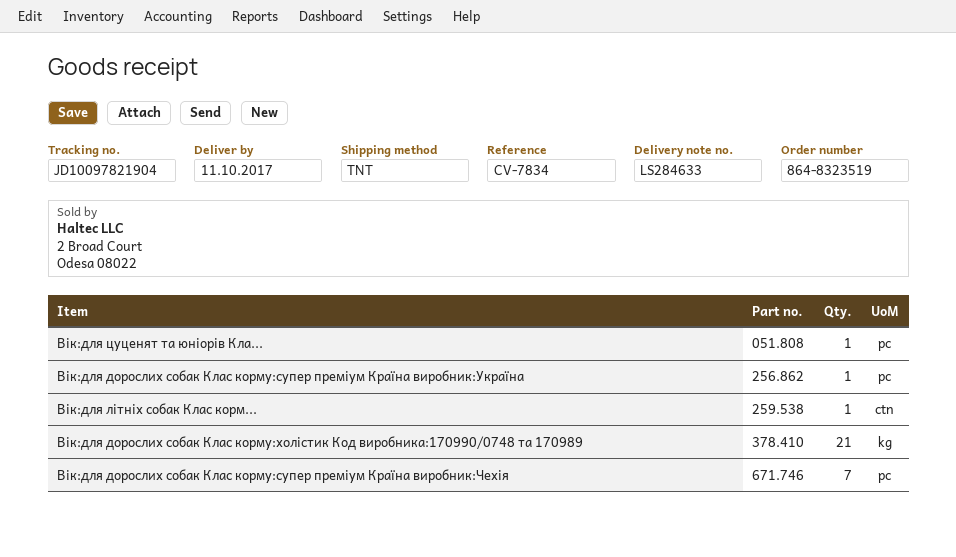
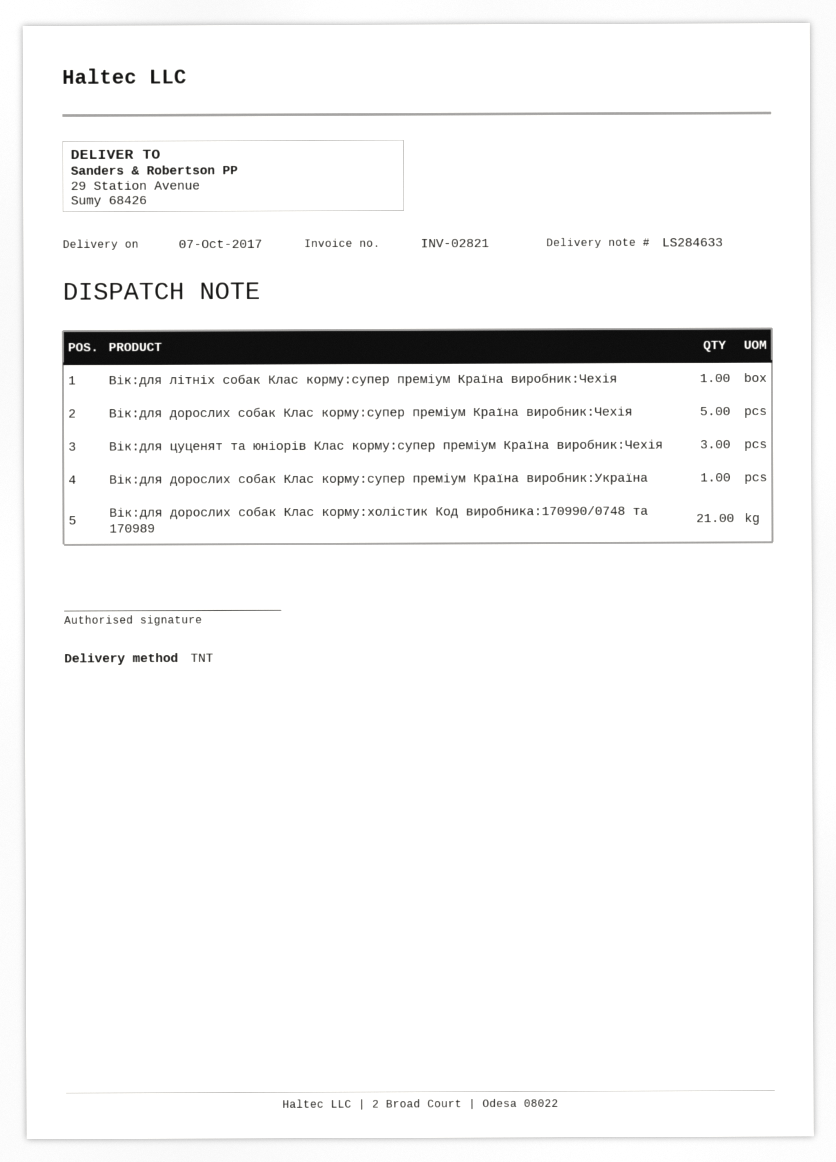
delivery date: 2017-10-11 -> 2017-10-07
Вік:для цуценят та юніорів Кла...: 1 -> 3
Вік:для дорослих собак Клас корму:супер преміум Країна виробник:Чехія: 7 -> 5

